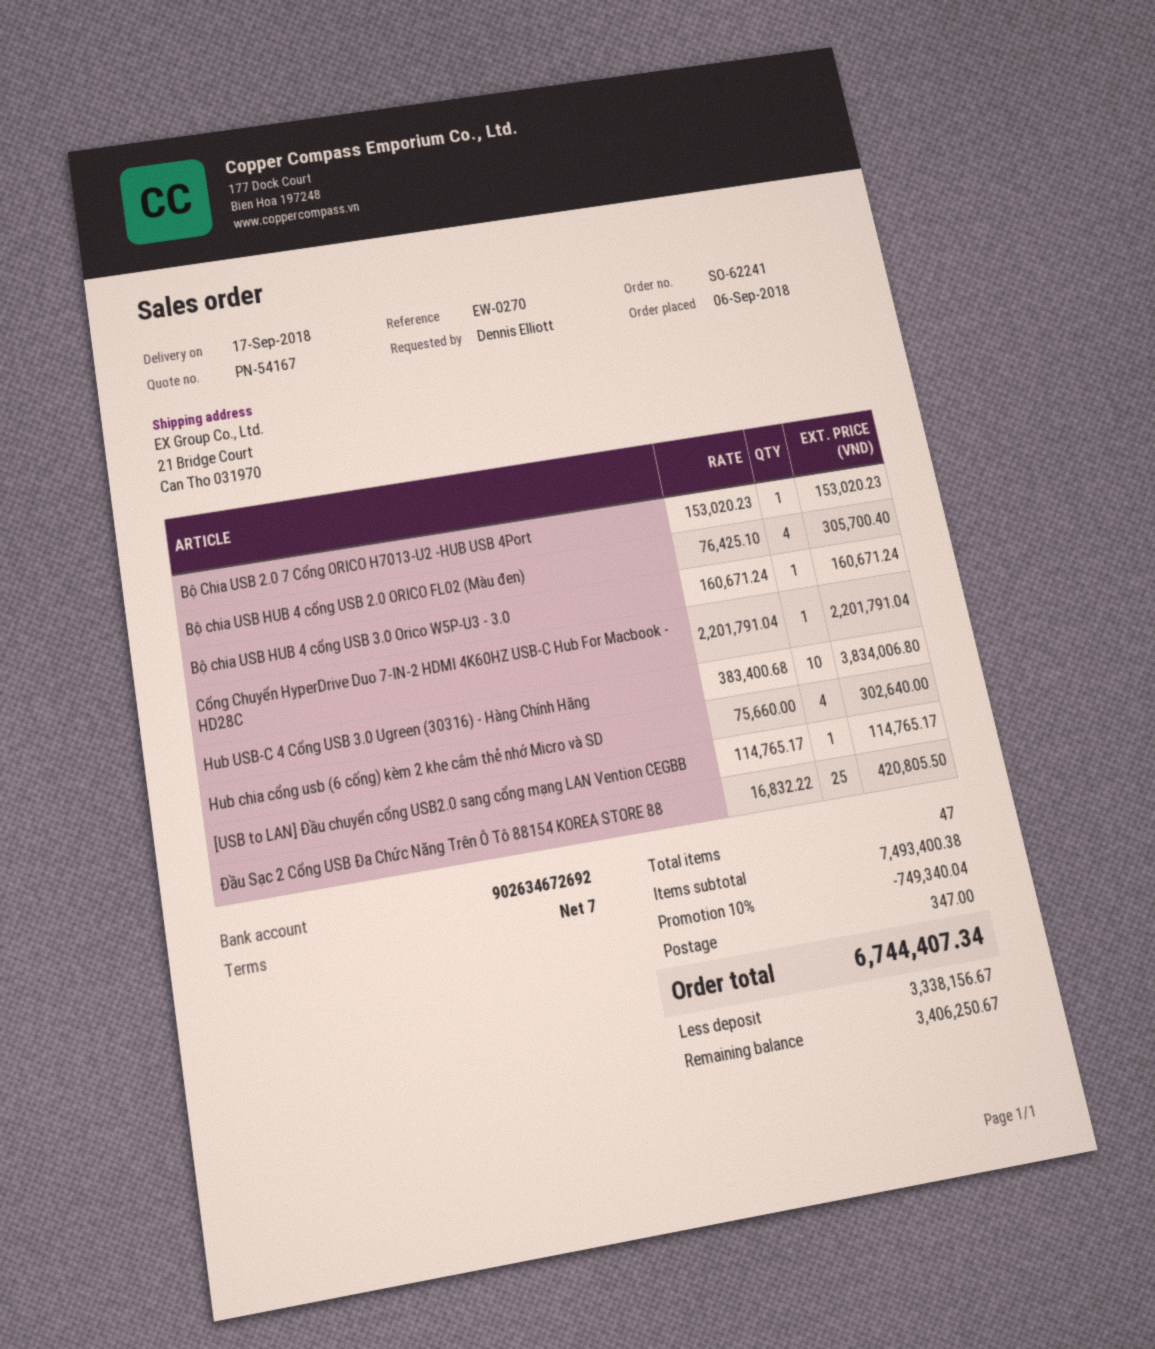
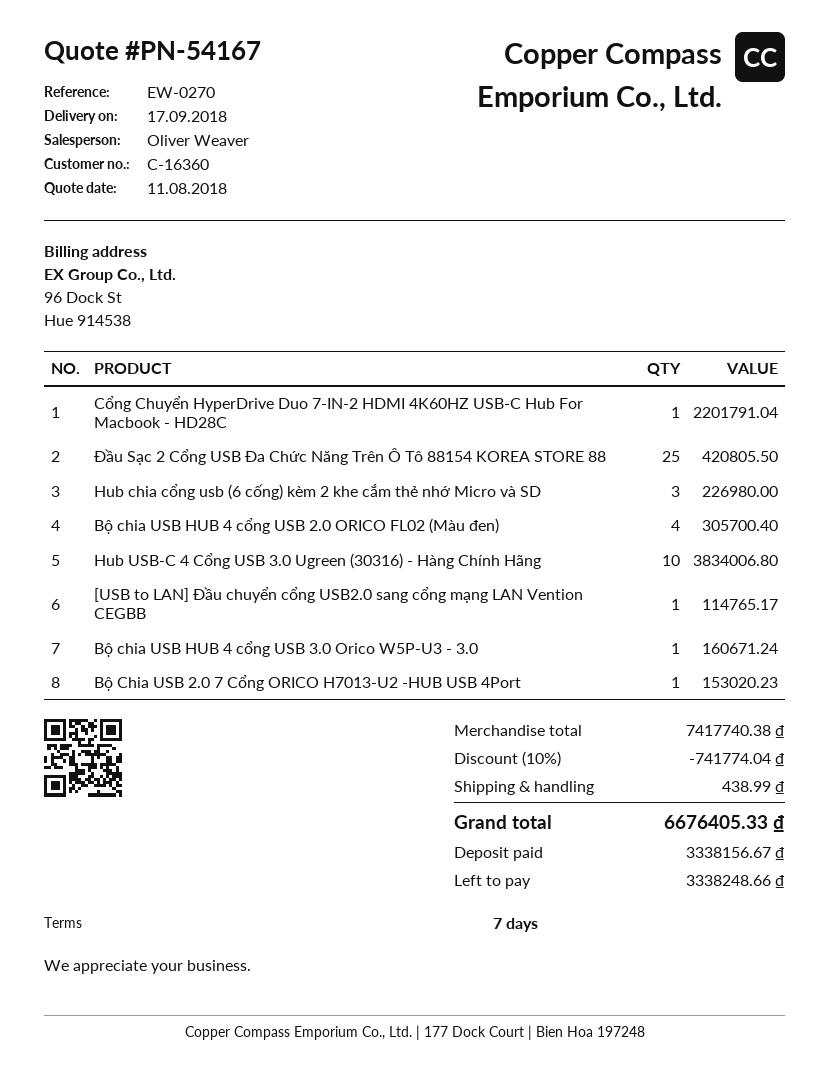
Hub chia cổng usb (6 cống) kèm 2 khe cắm thẻ nhớ Micro và SD: 4 for 302640.00 -> 3 for 226980.00
subtotal: 7493400.38 -> 7417740.38
discount: 10% = 749340.04 -> 10% = 741774.04
shipping: 347.00 -> 438.99
total: 6744407.34 -> 6676405.33
balance: 3406250.67 -> 3338248.66

